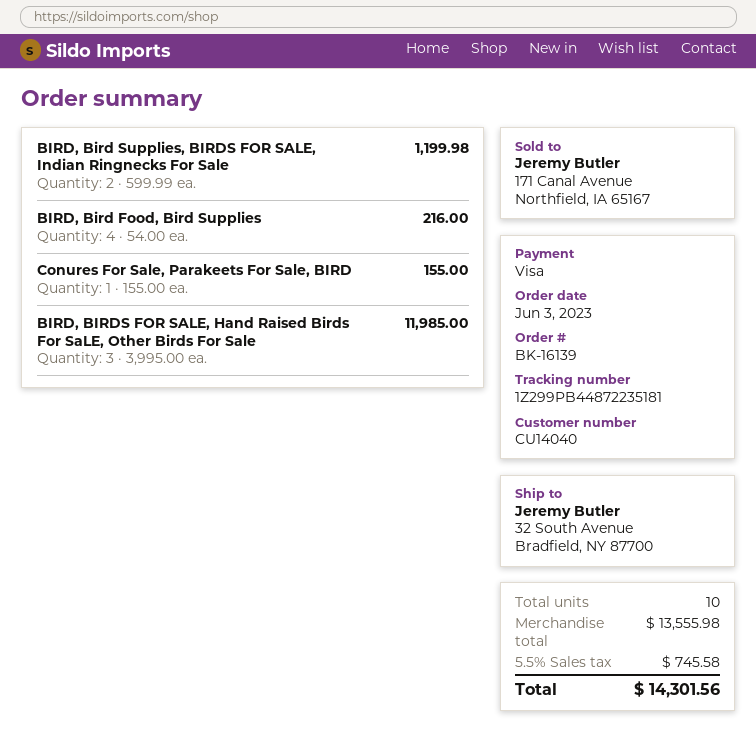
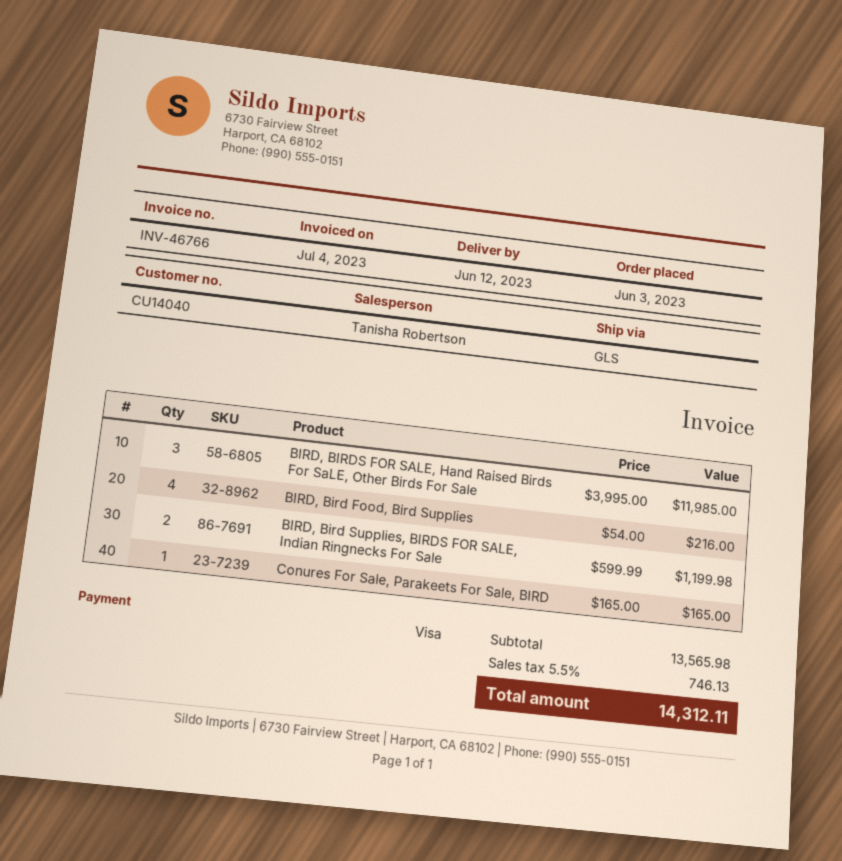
Conures For Sale, Parakeets For Sale, BIRD: 1 x 155.00 = 155.00 -> 1 x 165.00 = 165.00
subtotal: 13555.98 -> 13565.98
tax: 5.5% = 745.58 -> 5.5% = 746.13
total: 14301.56 -> 14312.11

